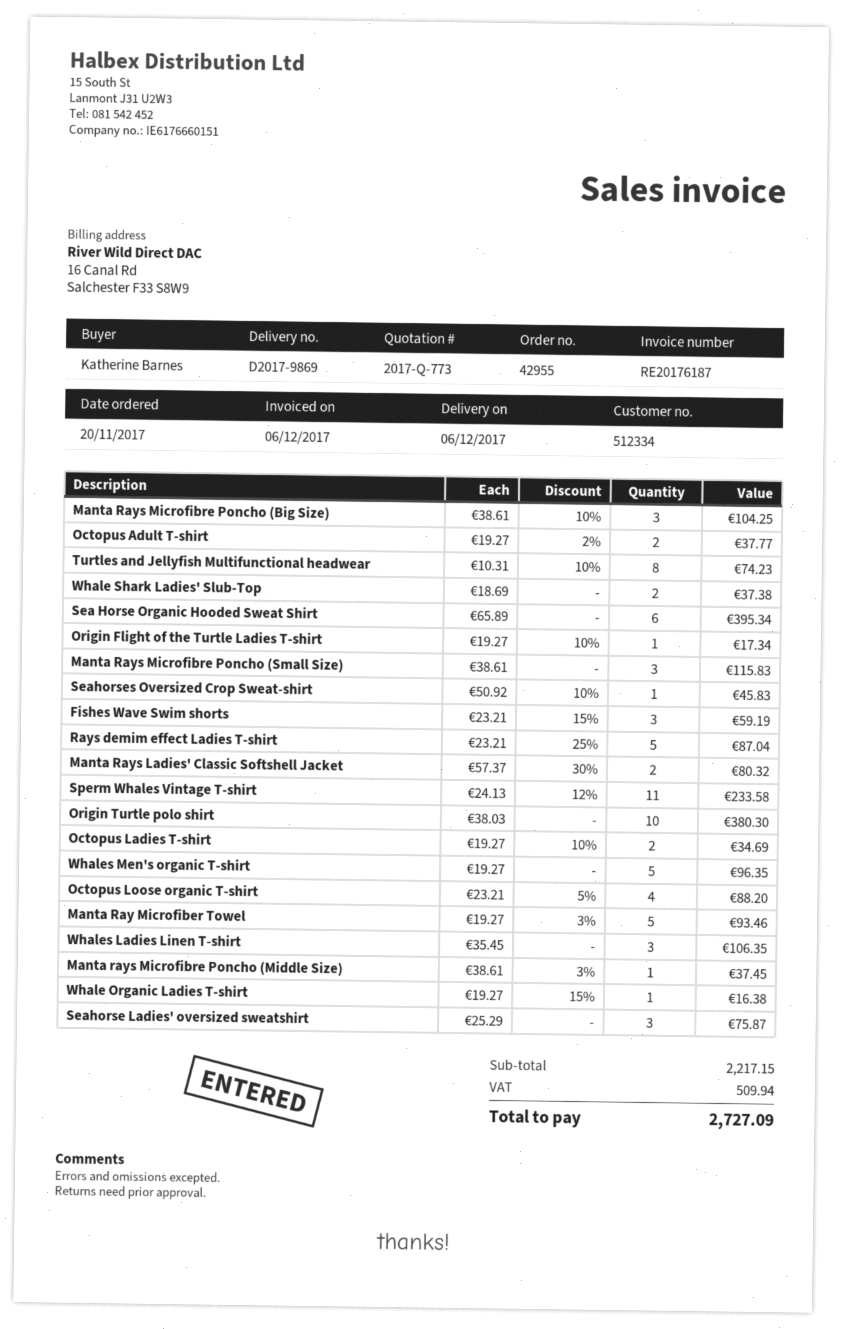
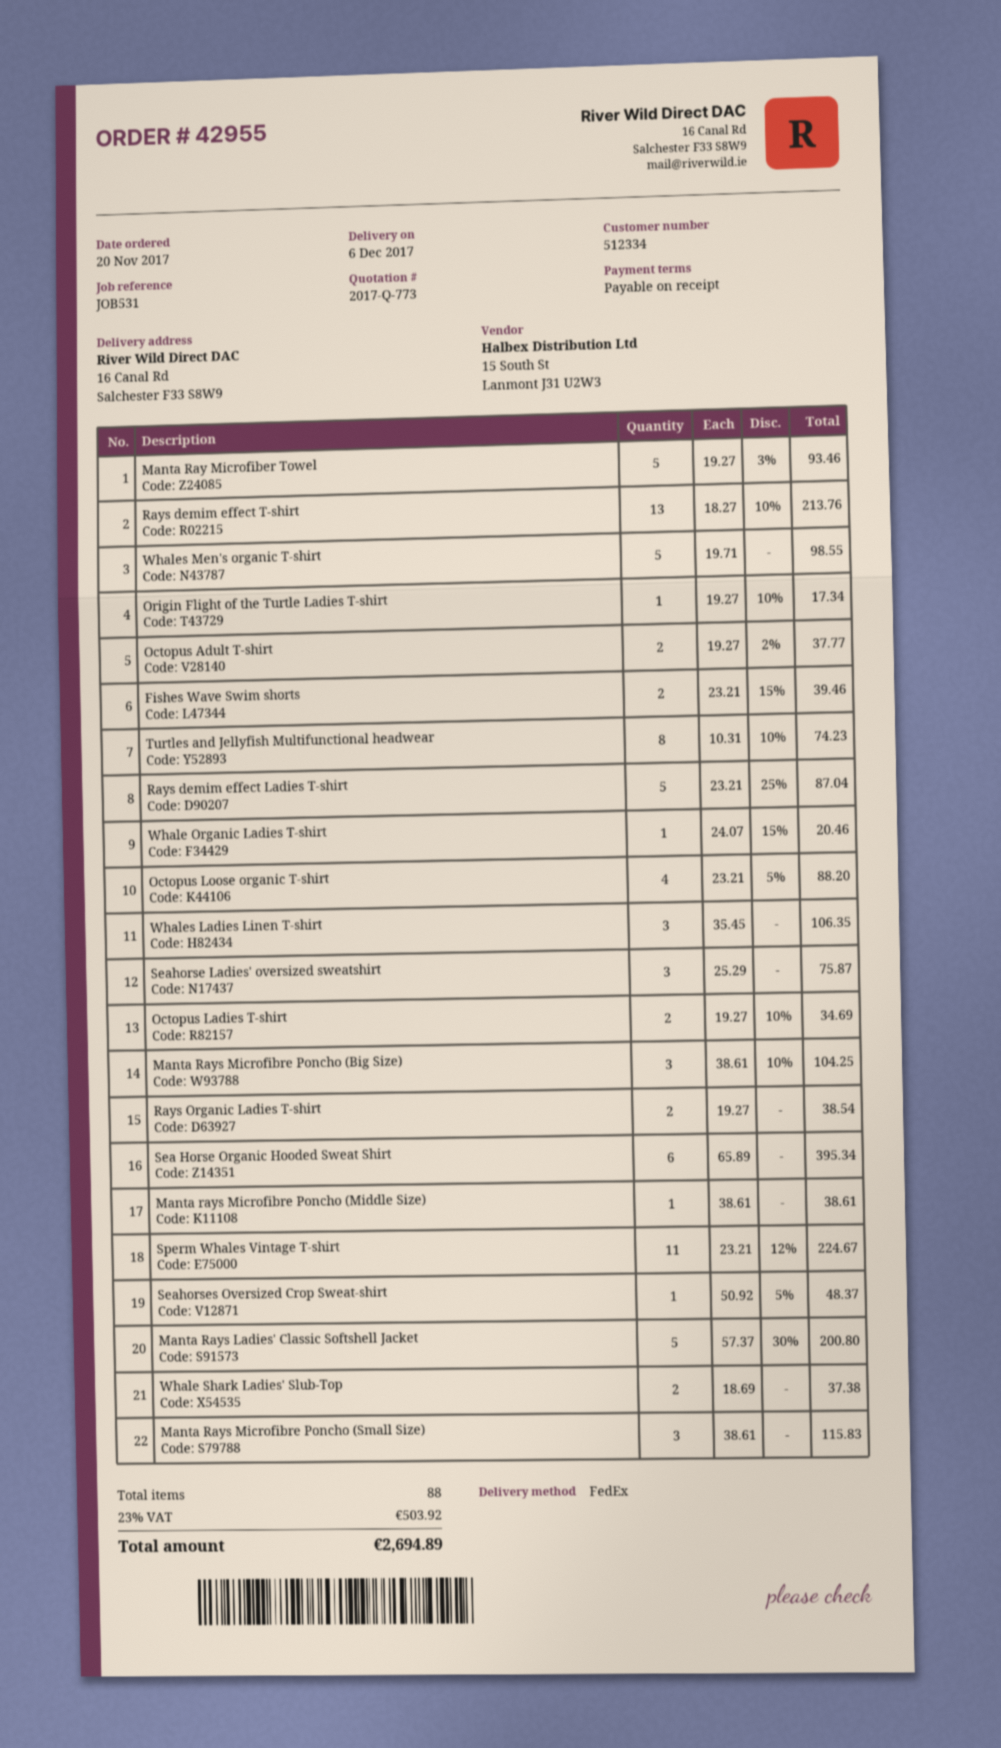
Seahorses Oversized Crop Sweat-shirt: 1 x 50.92 - 10% = 45.83 -> 1 x 50.92 - 5% = 48.37
Fishes Wave Swim shorts: 3 x 23.21 - 15% = 59.19 -> 2 x 23.21 - 15% = 39.46
Manta Rays Ladies' Classic Softshell Jacket: 2 x 57.37 - 30% = 80.32 -> 5 x 57.37 - 30% = 200.80
Sperm Whales Vintage T-shirt: 11 x 24.13 - 12% = 233.58 -> 11 x 23.21 - 12% = 224.67
Origin Turtle polo shirt: 10 x 38.03 = 380.30 -> none
Whales Men's organic T-shirt: 5 x 19.27 = 96.35 -> 5 x 19.71 = 98.55
Manta rays Microfibre Poncho (Middle Size): 1 x 38.61 - 3% = 37.45 -> 1 x 38.61 = 38.61
Whale Organic Ladies T-shirt: 1 x 19.27 - 15% = 16.38 -> 1 x 24.07 - 15% = 20.46
Rays demim effect T-shirt: none -> 13 x 18.27 - 10% = 213.76
Rays Organic Ladies T-shirt: none -> 2 x 19.27 = 38.54
tax: 509.94 -> 503.92
total: 2727.09 -> 2694.89

